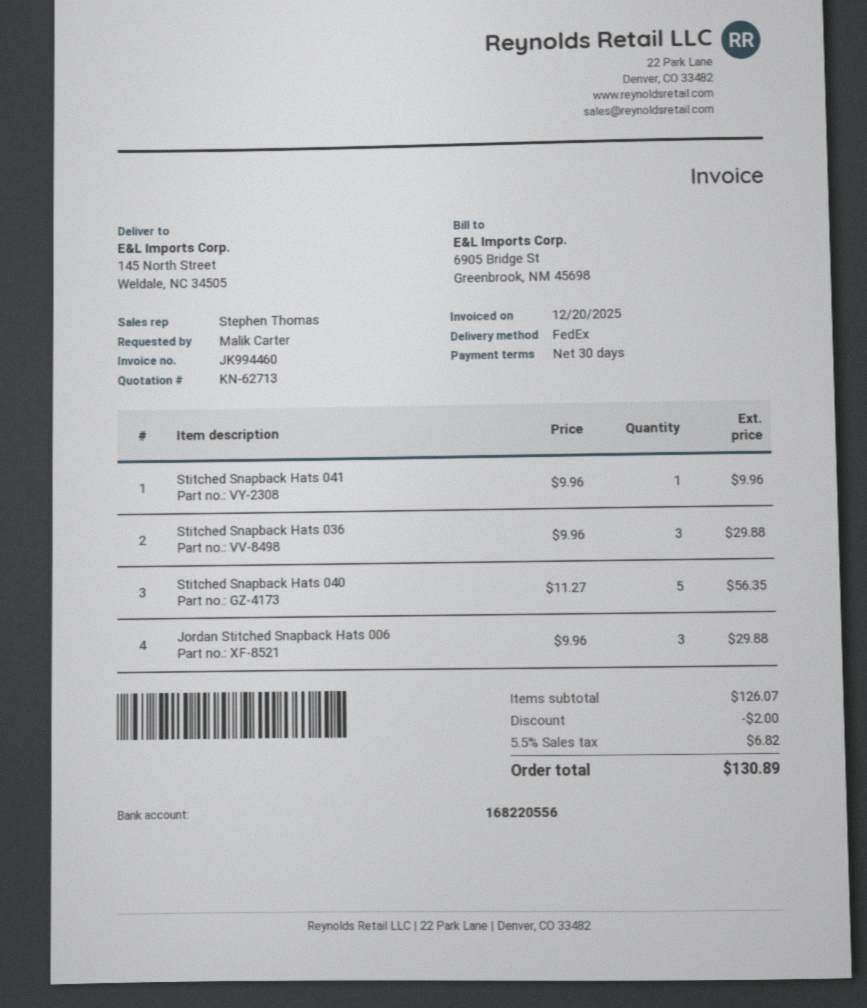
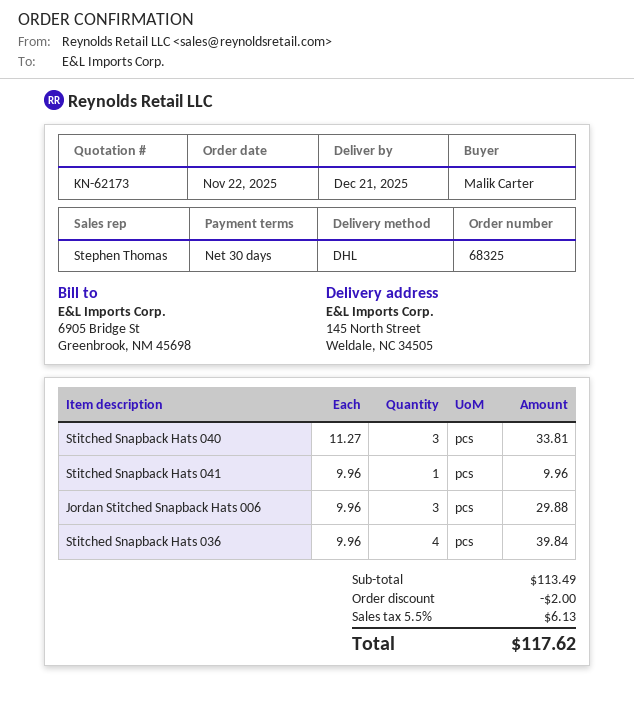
quote number: KN-62713 -> KN-62173
shipping method: FedEx -> DHL
Stitched Snapback Hats 036: 3 x 9.96 = 29.88 -> 4 x 9.96 = 39.84
Stitched Snapback Hats 040: 5 x 11.27 = 56.35 -> 3 x 11.27 = 33.81
subtotal: 126.07 -> 113.49
tax: 5.5% = 6.82 -> 5.5% = 6.13
total: 130.89 -> 117.62

